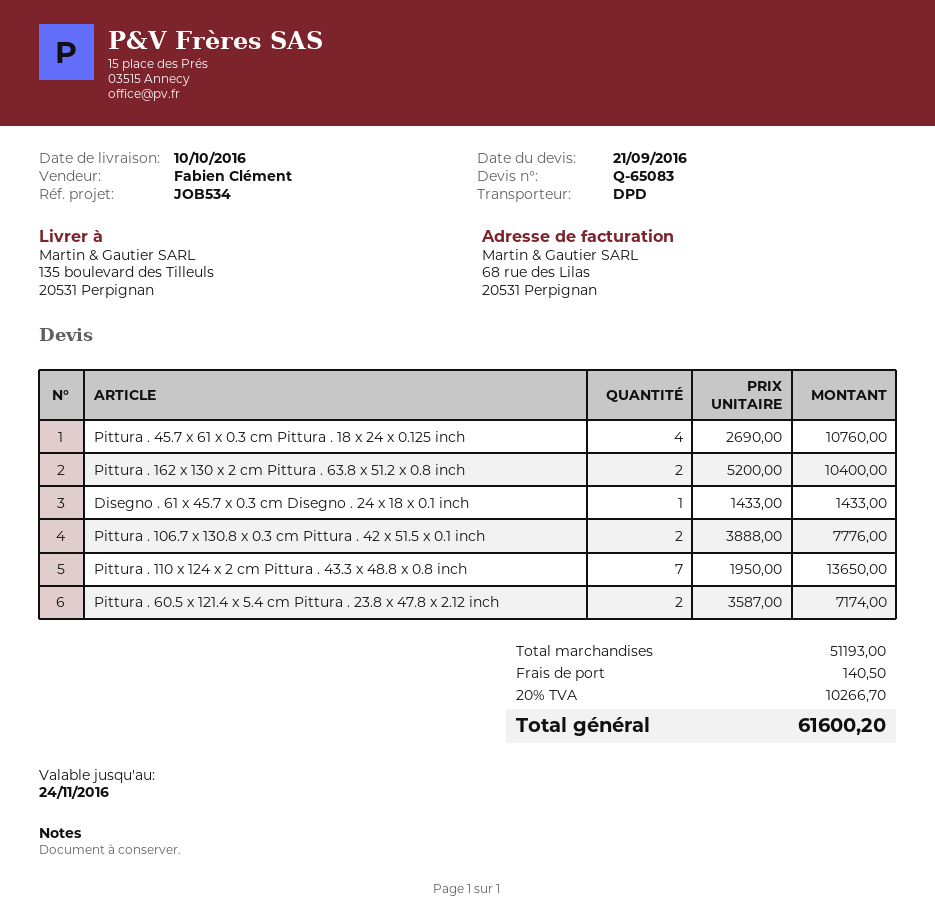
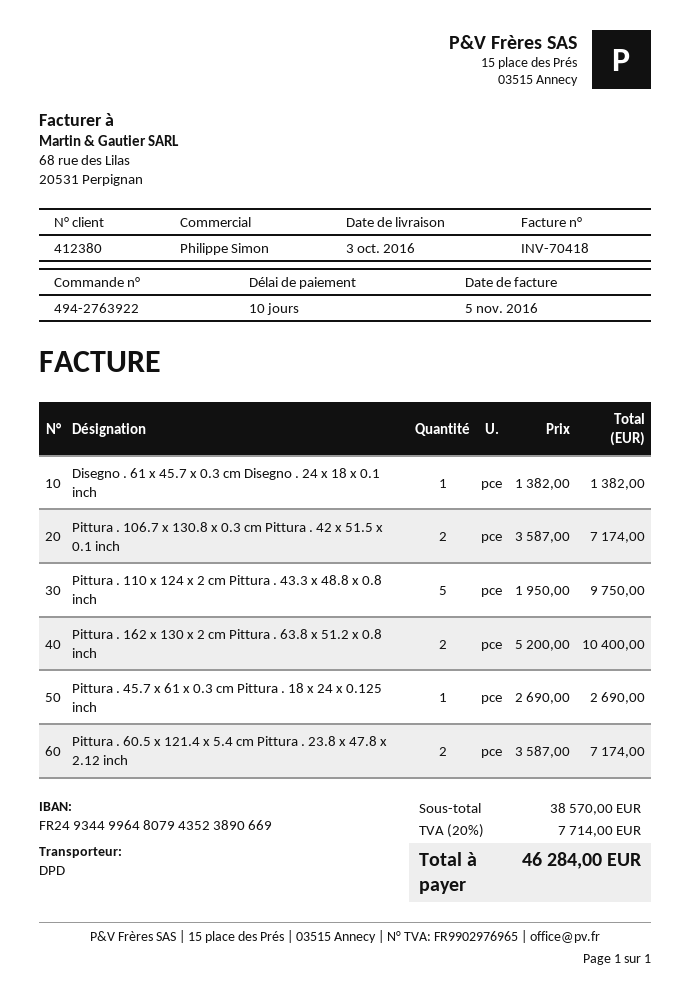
delivery date: 2016-10-10 -> 2016-10-03
sales rep: Fabien Clément -> Philippe Simon
Pittura . 45.7 x 61 x 0.3 cm Pittura . 18 x 24 x 0.125 inch: 4 x 2690.00 = 10760.00 -> 1 x 2690.00 = 2690.00
Disegno . 61 x 45.7 x 0.3 cm Disegno . 24 x 18 x 0.1 inch: 1 x 1433.00 = 1433.00 -> 1 x 1382.00 = 1382.00
Pittura . 106.7 x 130.8 x 0.3 cm Pittura . 42 x 51.5 x 0.1 inch: 2 x 3888.00 = 7776.00 -> 2 x 3587.00 = 7174.00
Pittura . 110 x 124 x 2 cm Pittura . 43.3 x 48.8 x 0.8 inch: 7 x 1950.00 = 13650.00 -> 5 x 1950.00 = 9750.00
subtotal: 51193.00 -> 38570.00
shipping: 140.50 -> none
tax: 20% = 10266.70 -> 20% = 7714.00
total: 61600.20 -> 46284.00

